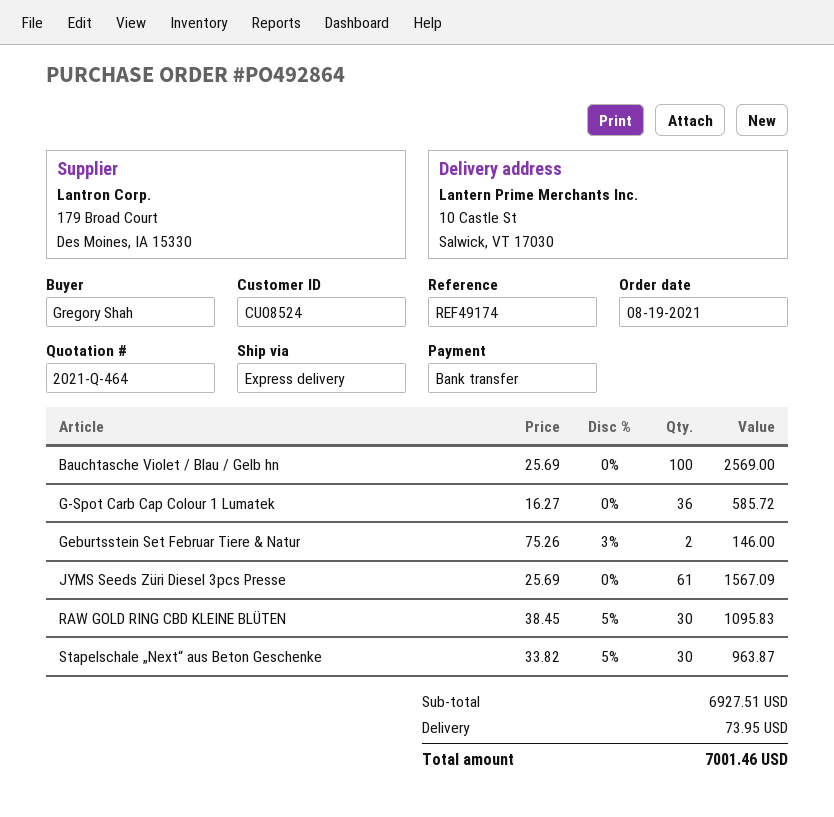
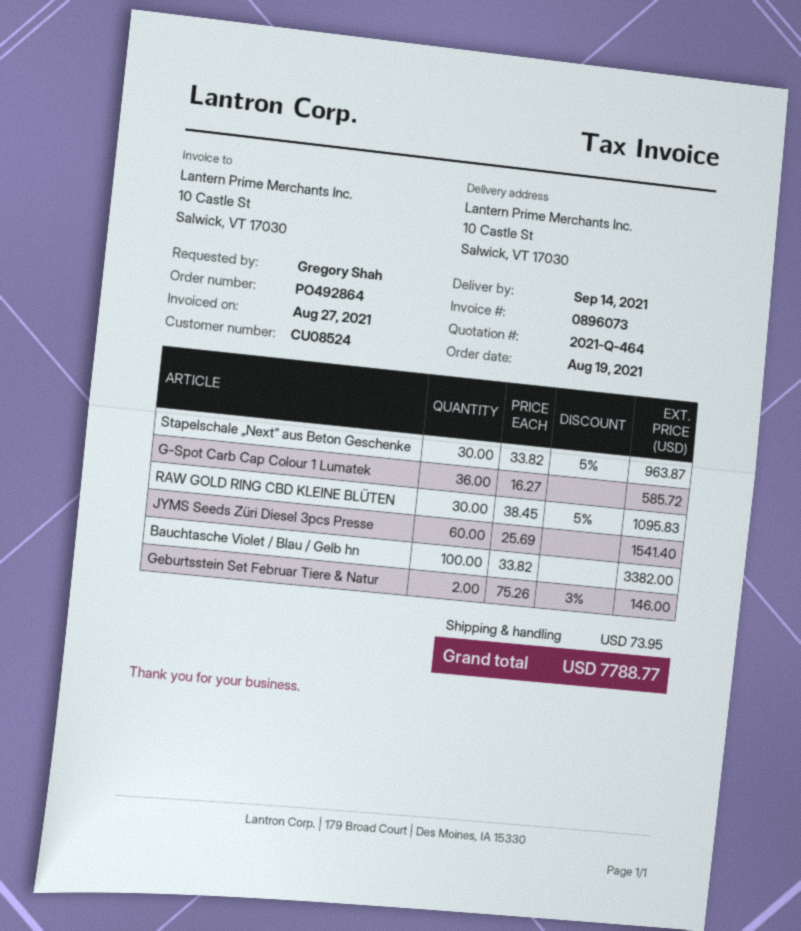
Bauchtasche Violet / Blau / Gelb hn: 100 x 25.69 = 2569.00 -> 100 x 33.82 = 3382.00
JYMS Seeds Züri Diesel 3pcs Presse: 61 x 25.69 = 1567.09 -> 60 x 25.69 = 1541.40
total: 7001.46 -> 7788.77

